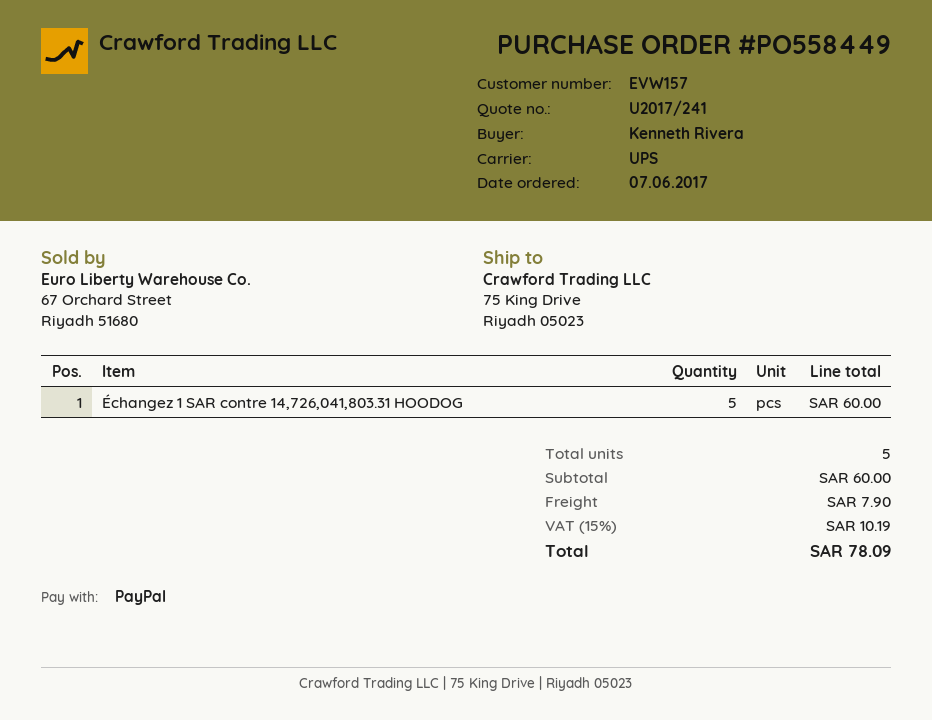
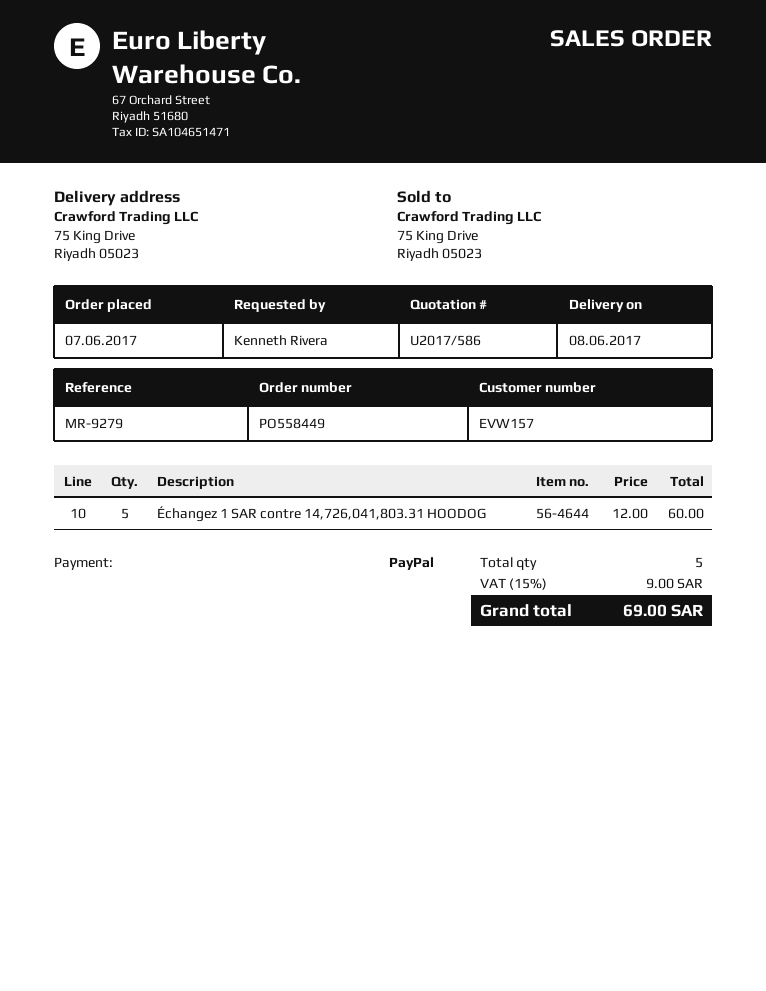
quote number: U2017/241 -> U2017/586
shipping: 7.90 -> none
tax: 15% = 10.19 -> 15% = 9.00
total: 78.09 -> 69.00

